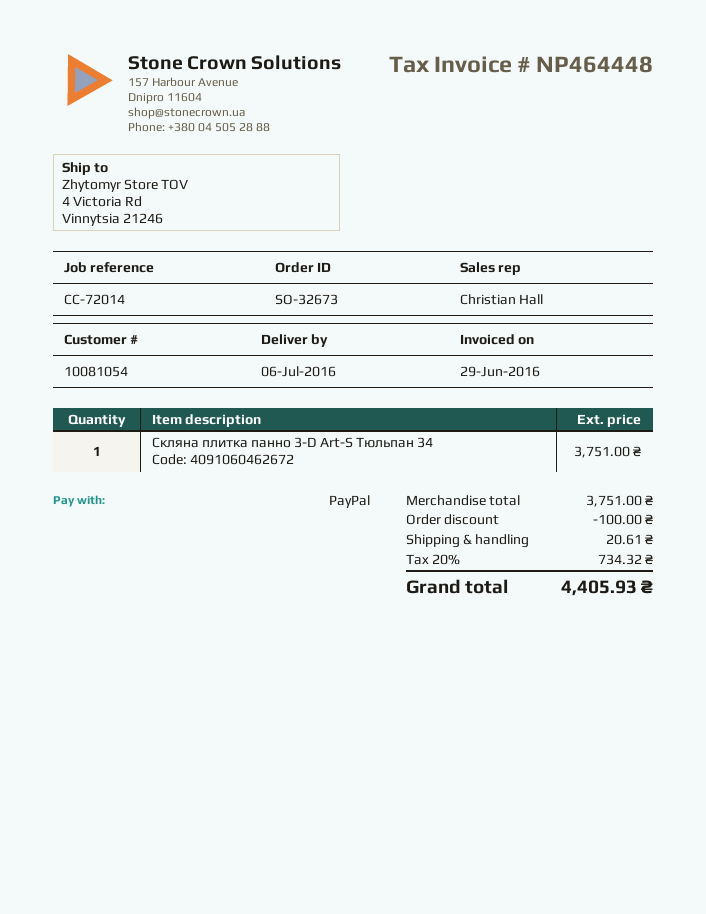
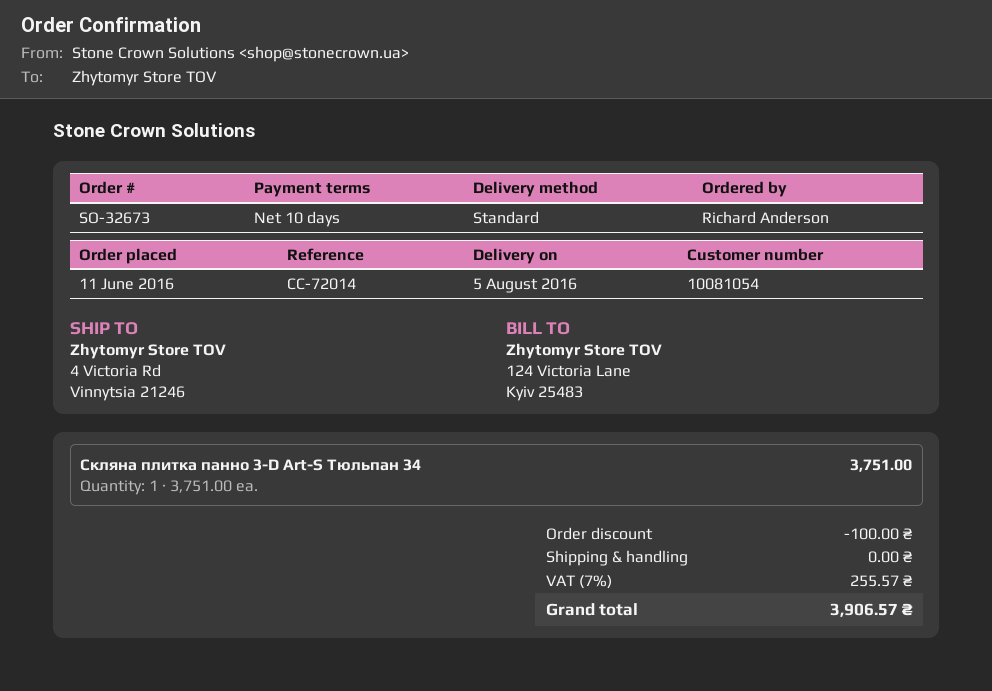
delivery date: 2016-07-06 -> 2016-08-05
shipping: 20.61 -> 0.00
tax: 20% = 734.32 -> 7% = 255.57
total: 4405.93 -> 3906.57

